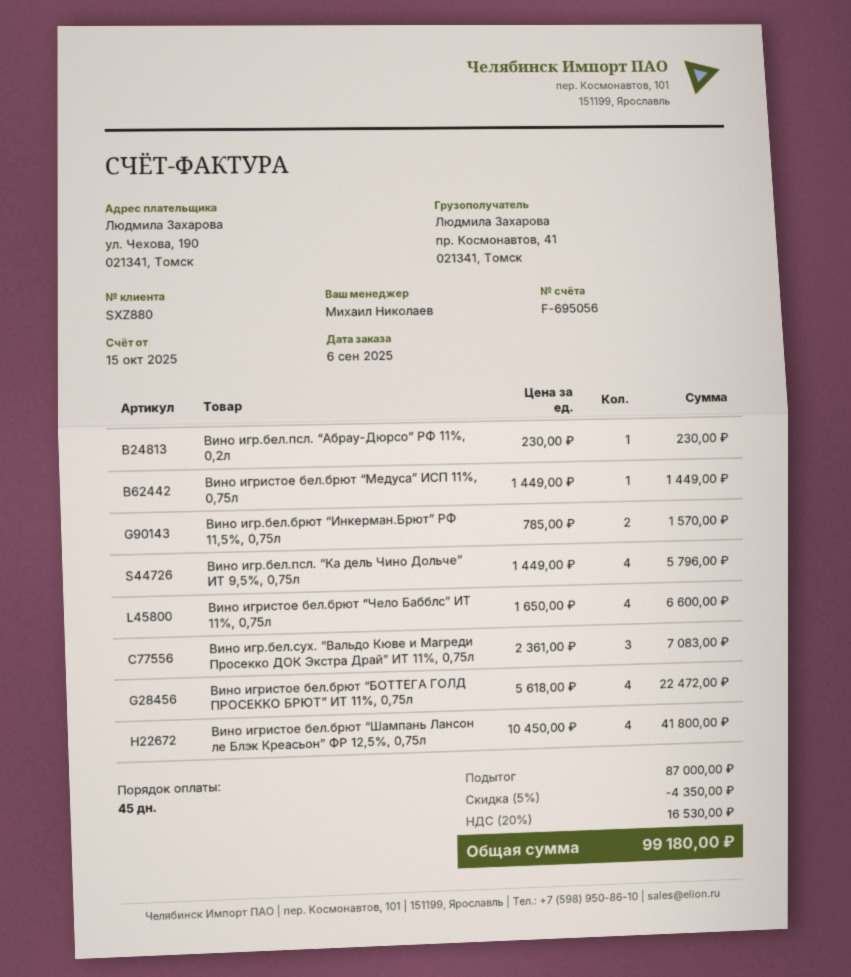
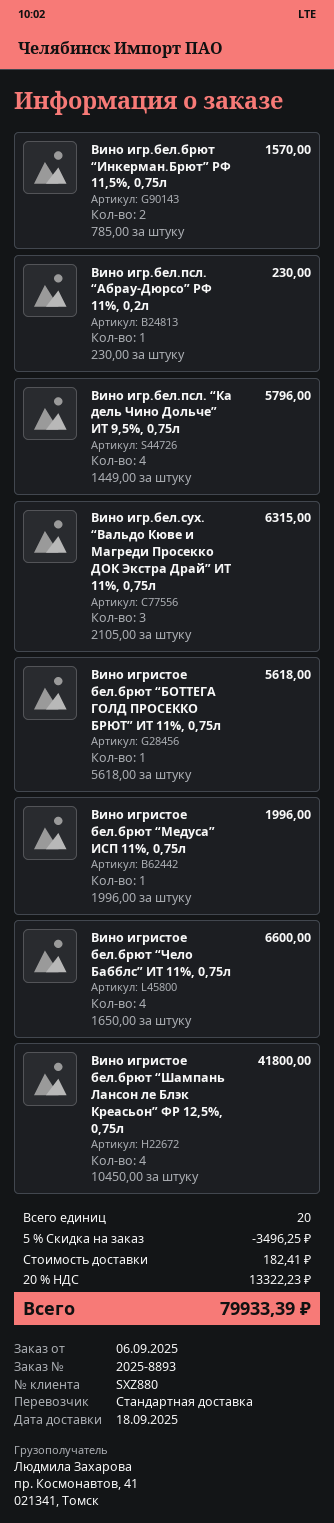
Вино игристое бел.брют “Медуса” ИСП 11%, 0,75л: 1 x 1449.00 = 1449.00 -> 1 x 1996.00 = 1996.00
Вино игр.бел.сух. “Вальдо Кюве и Магреди Просекко ДОК Экстра Драй” ИТ 11%, 0,75л: 3 x 2361.00 = 7083.00 -> 3 x 2105.00 = 6315.00
Вино игристое бел.брют “БОТТЕГА ГОЛД ПРОСЕККО БРЮТ” ИТ 11%, 0,75л: 4 x 5618.00 = 22472.00 -> 1 x 5618.00 = 5618.00
discount: 5% = 4350.00 -> 5% = 3496.25
shipping: none -> 182.41
tax: 20% = 16530.00 -> 20% = 13322.23
total: 99180.00 -> 79933.39

